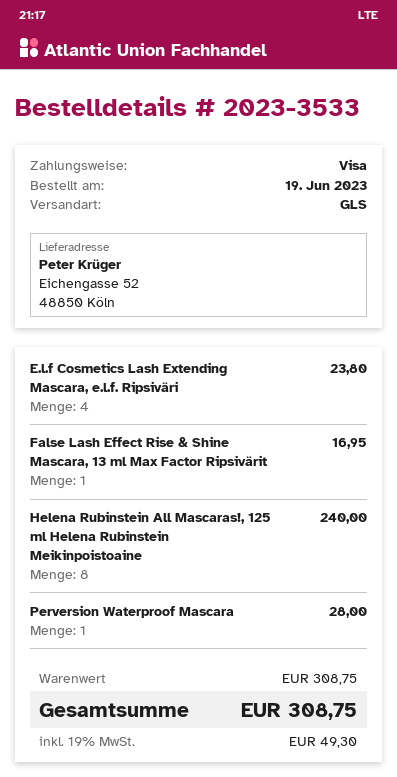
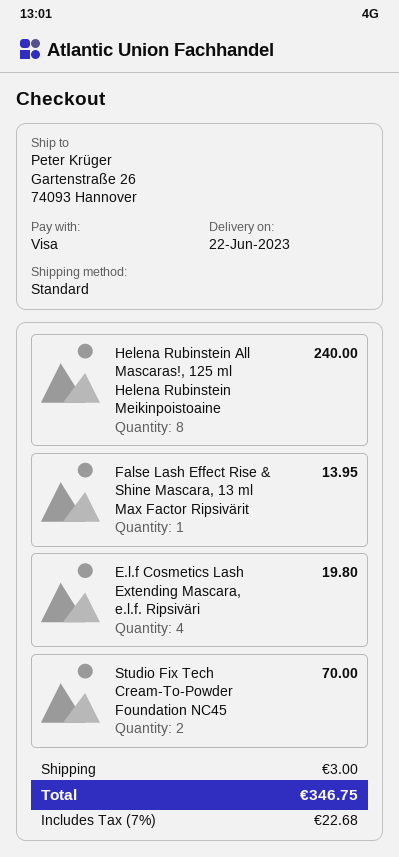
shipping method: GLS -> standard
ship to: Eichengasse 52, 48850 Köln -> Gartenstraße 26, 74093 Hannover
E.l.f Cosmetics Lash Extending Mascara, e.l.f. Ripsiväri: 4 for 23.80 -> 4 for 19.80
False Lash Effect Rise & Shine Mascara, 13 ml Max Factor Ripsivärit: 1 for 16.95 -> 1 for 13.95
Perversion Waterproof Mascara: 1 for 28.00 -> none
Studio Fix Tech Cream-To-Powder Foundation NC45: none -> 2 for 70.00
shipping: none -> 3.00
tax: 19% = 49.30 -> 7% = 22.68
total: 308.75 -> 346.75

